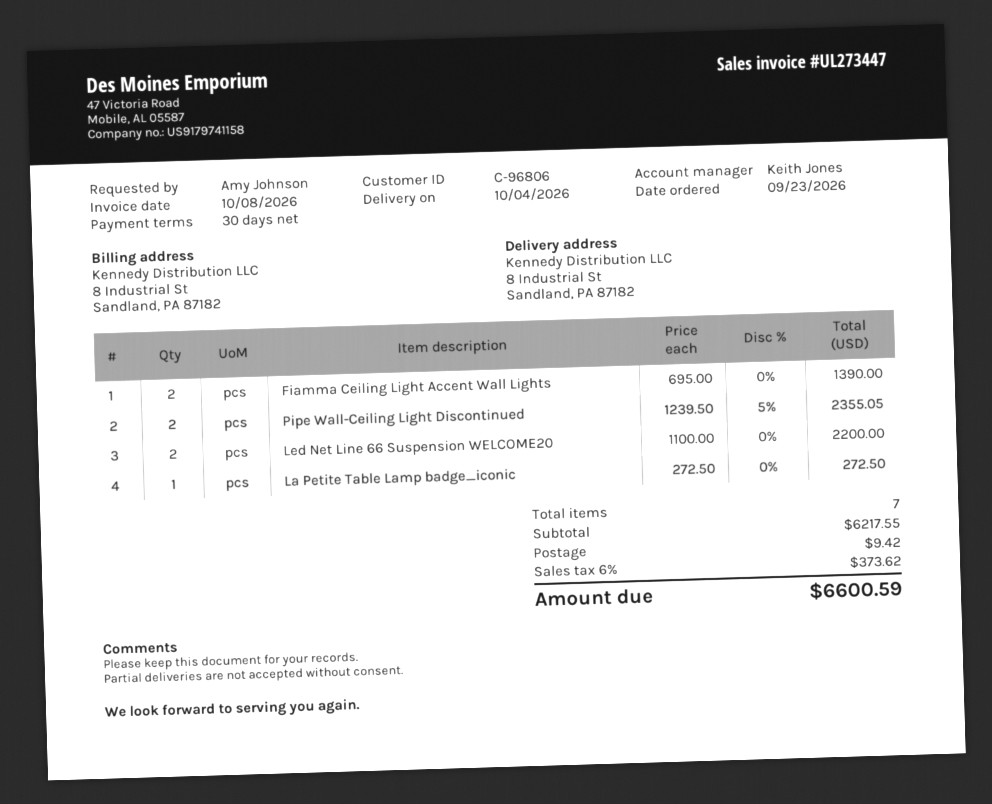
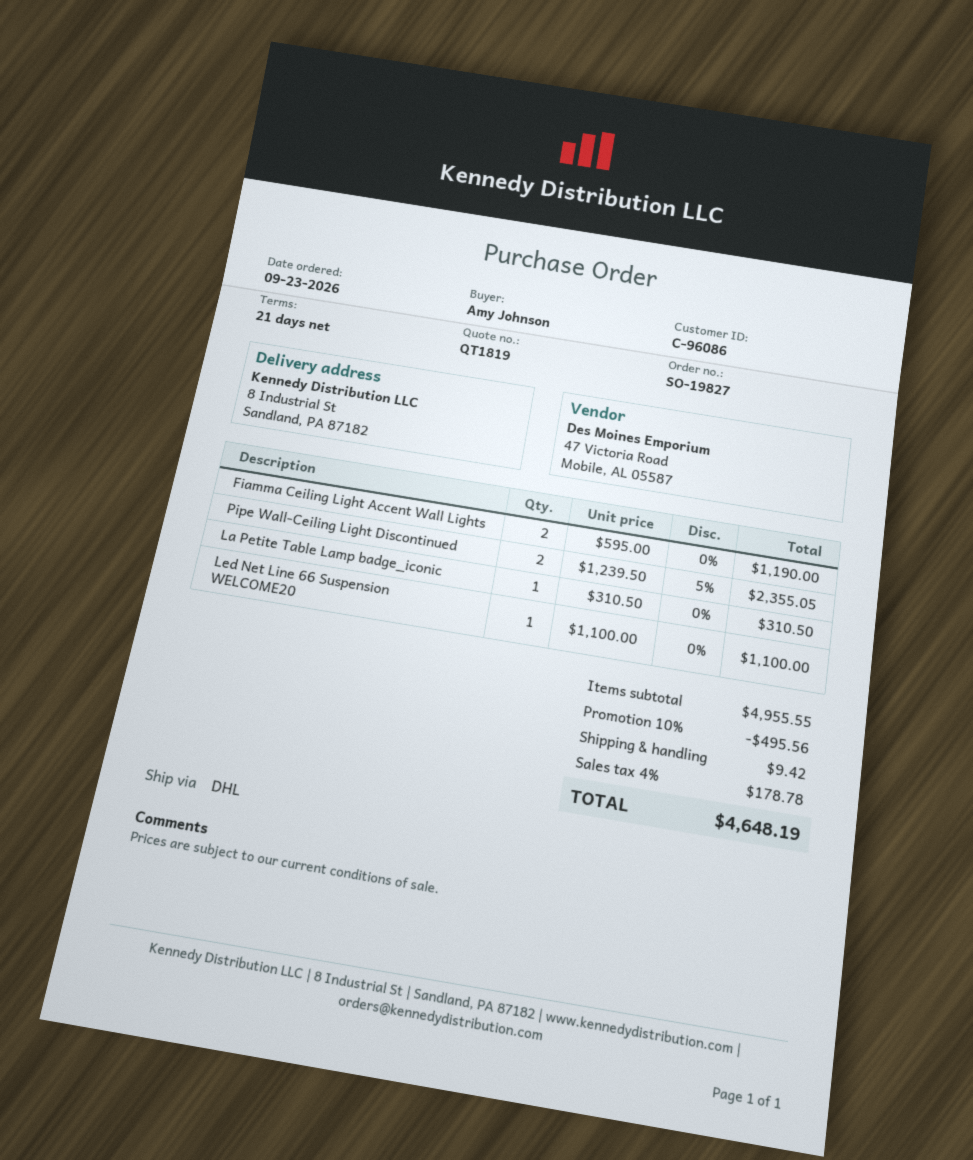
payment terms: 30 days -> 21 days
customer number: C-96806 -> C-96086
Fiamma Ceiling Light Accent Wall Lights: 2 x 695.00 = 1390.00 -> 2 x 595.00 = 1190.00
Led Net Line 66 Suspension WELCOME20: 2 x 1100.00 = 2200.00 -> 1 x 1100.00 = 1100.00
La Petite Table Lamp badge_iconic: 1 x 272.50 = 272.50 -> 1 x 310.50 = 310.50
subtotal: 6217.55 -> 4955.55
discount: none -> 10% = 495.56
tax: 6% = 373.62 -> 4% = 178.78
total: 6600.59 -> 4648.19

